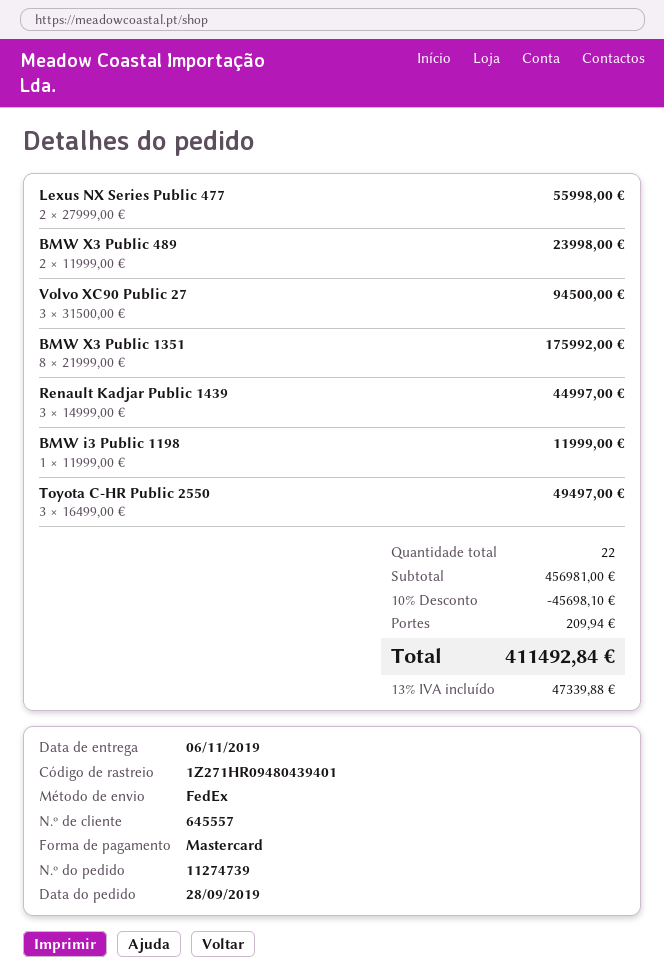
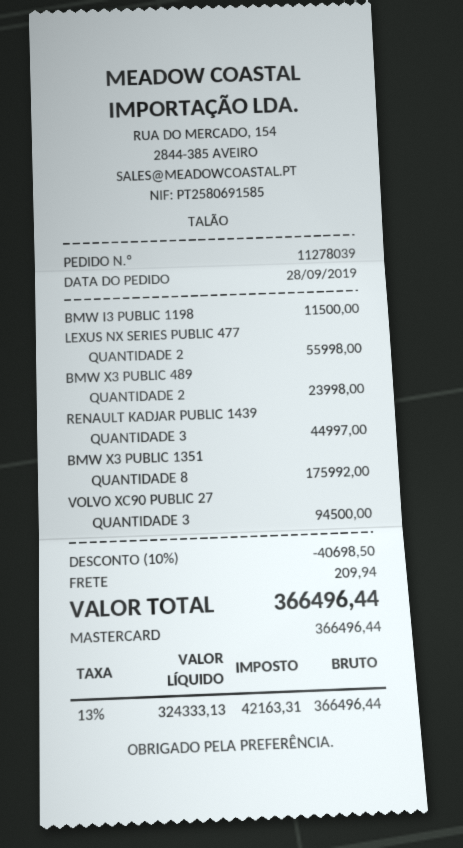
order number: 11274739 -> 11278039
BMW i3 Public 1198: 1 for 11999.00 -> 1 for 11500.00
Toyota C-HR Public 2550: 3 for 49497.00 -> none
discount: 10% = 45698.10 -> 10% = 40698.50
tax: 13% = 47339.88 -> 13% = 42163.31
total: 411492.84 -> 366496.44

